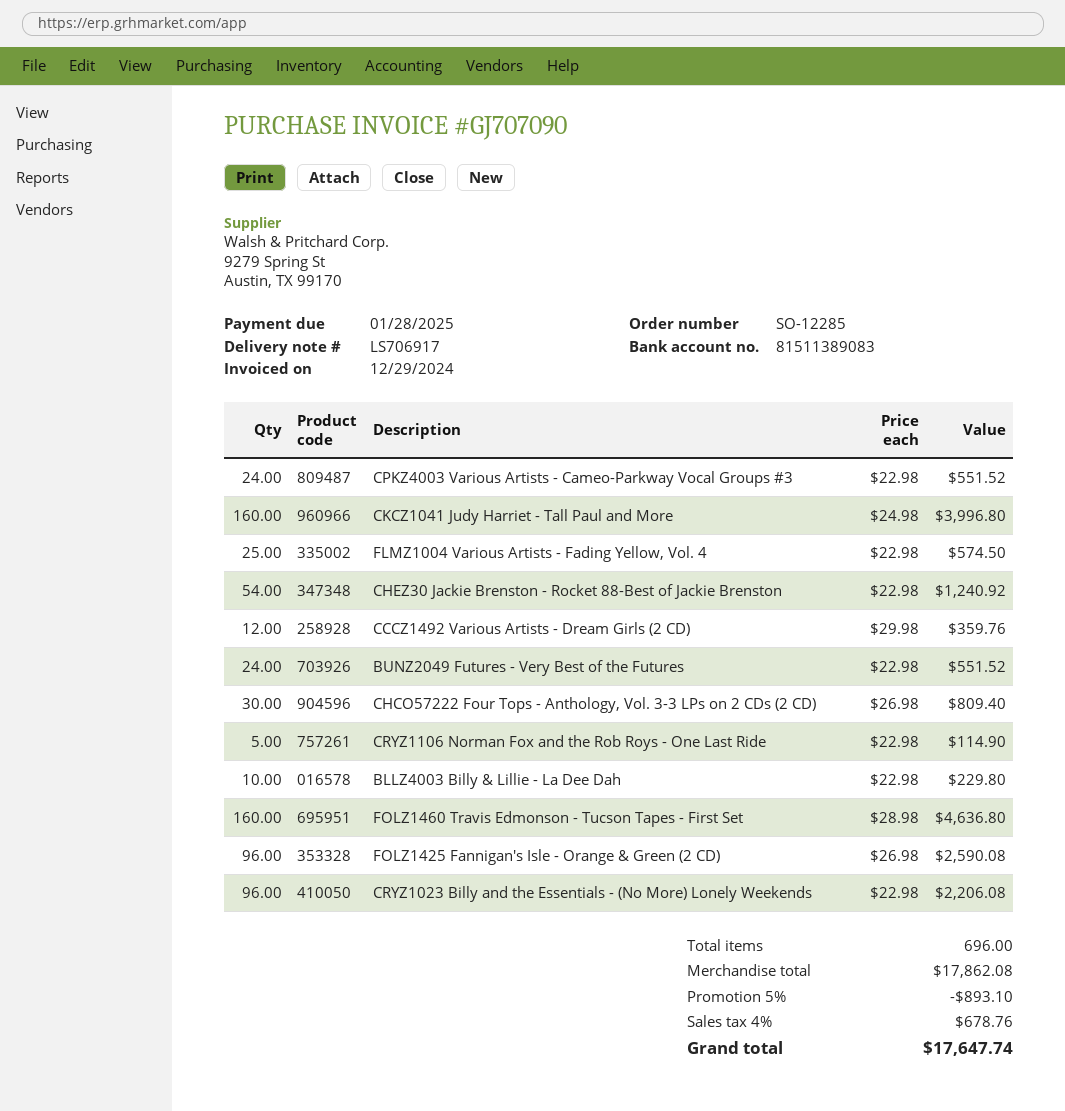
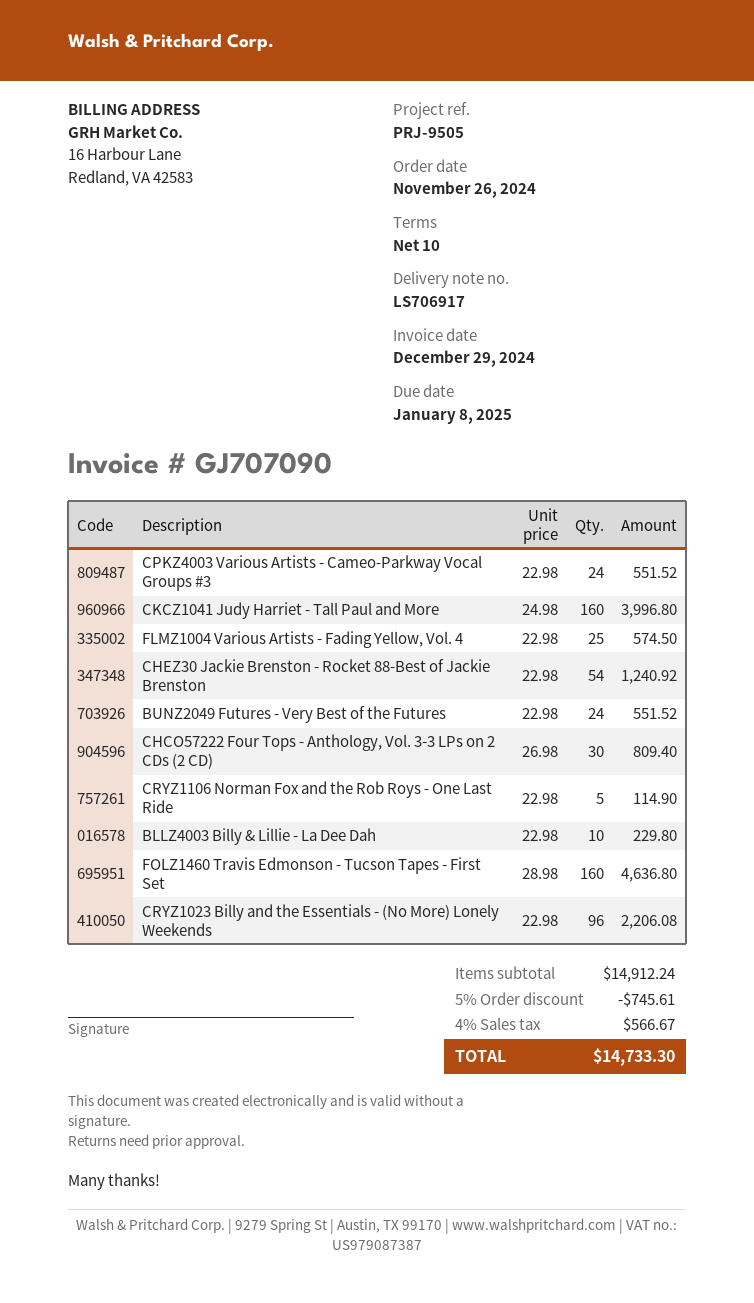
due date: 2025-01-28 -> 2025-01-08
CCCZ1492 Various Artists - Dream Girls (2 CD): 12 x 29.98 = 359.76 -> none
FOLZ1425 Fannigan's Isle - Orange & Green (2 CD): 96 x 26.98 = 2590.08 -> none
subtotal: 17862.08 -> 14912.24
discount: 5% = 893.10 -> 5% = 745.61
tax: 4% = 678.76 -> 4% = 566.67
total: 17647.74 -> 14733.30

